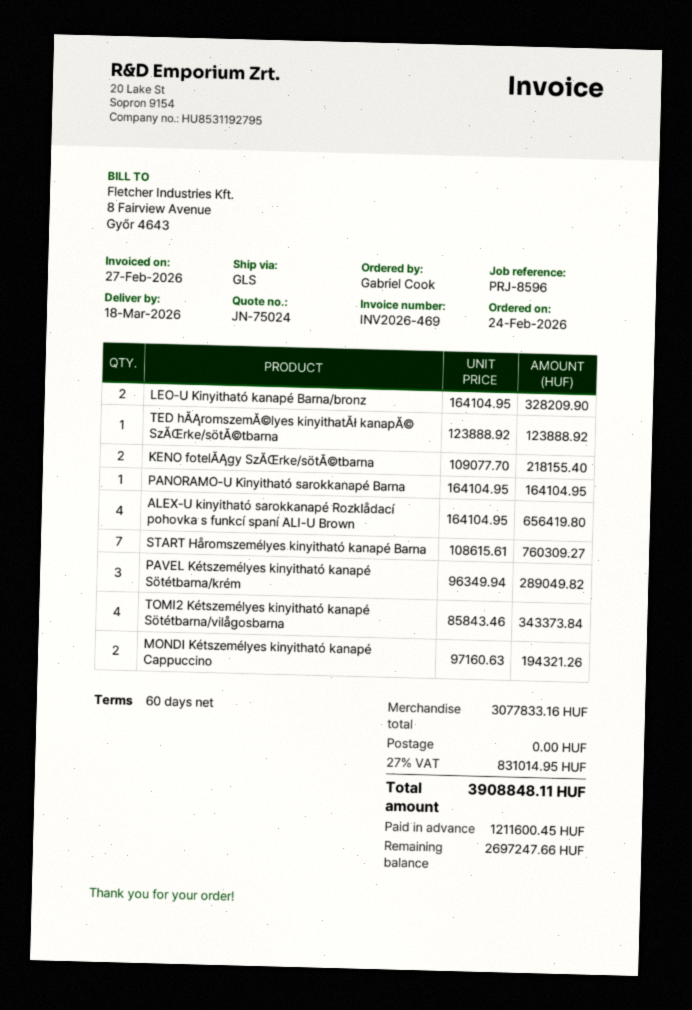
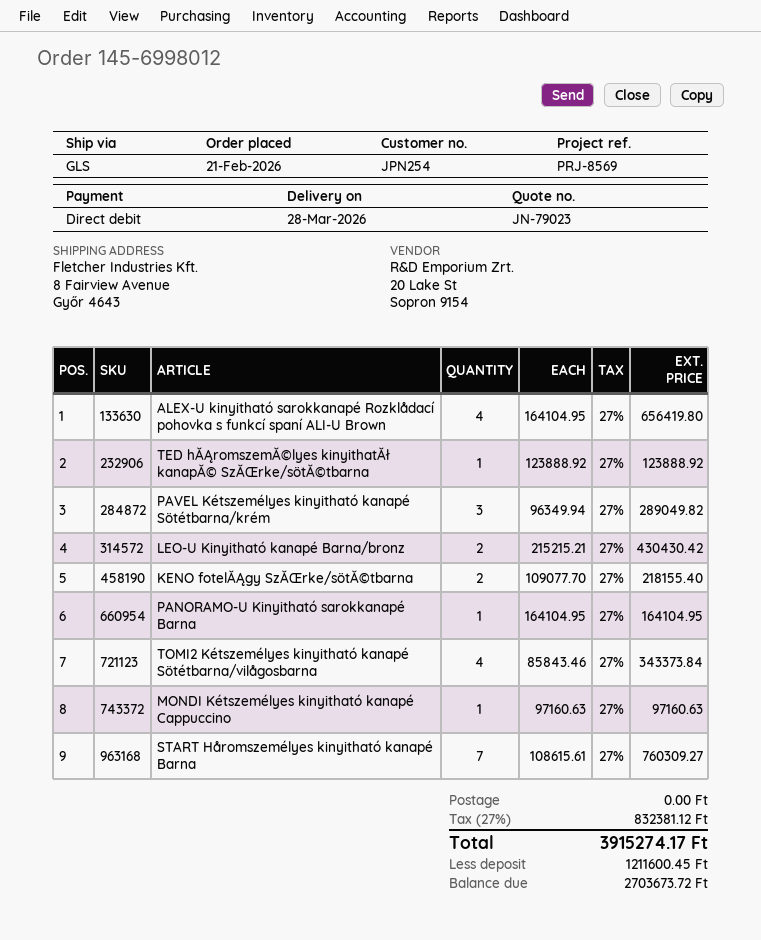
quote number: JN-75024 -> JN-79023
order date: 2026-02-24 -> 2026-02-21
delivery date: 2026-03-18 -> 2026-03-28
reference: PRJ-8596 -> PRJ-8569
LEO-U Kinyitható kanapé Barna/bronz: 2 x 164104.95 = 328209.90 -> 2 x 215215.21 = 430430.42
MONDI Kétszemélyes kinyitható kanapé Cappuccino: 2 x 97160.63 = 194321.26 -> 1 x 97160.63 = 97160.63
tax: 27% = 831014.95 -> 27% = 832381.12
total: 3908848.11 -> 3915274.17
balance: 2697247.66 -> 2703673.72

